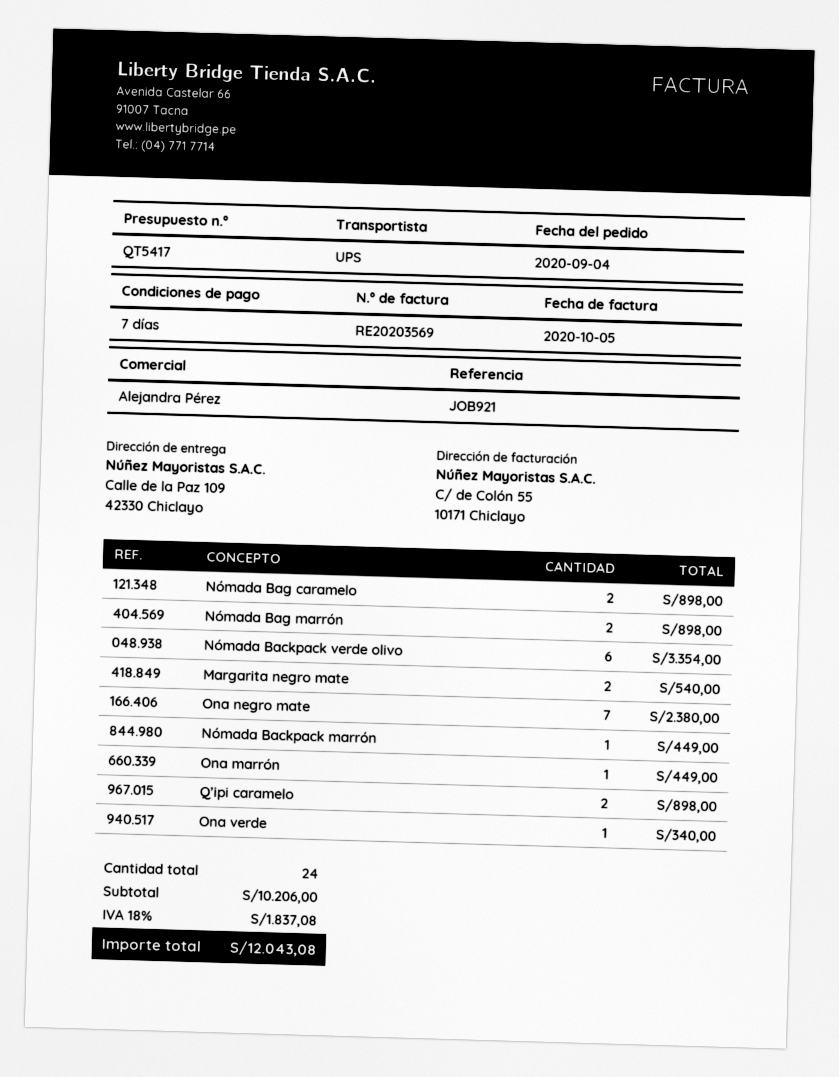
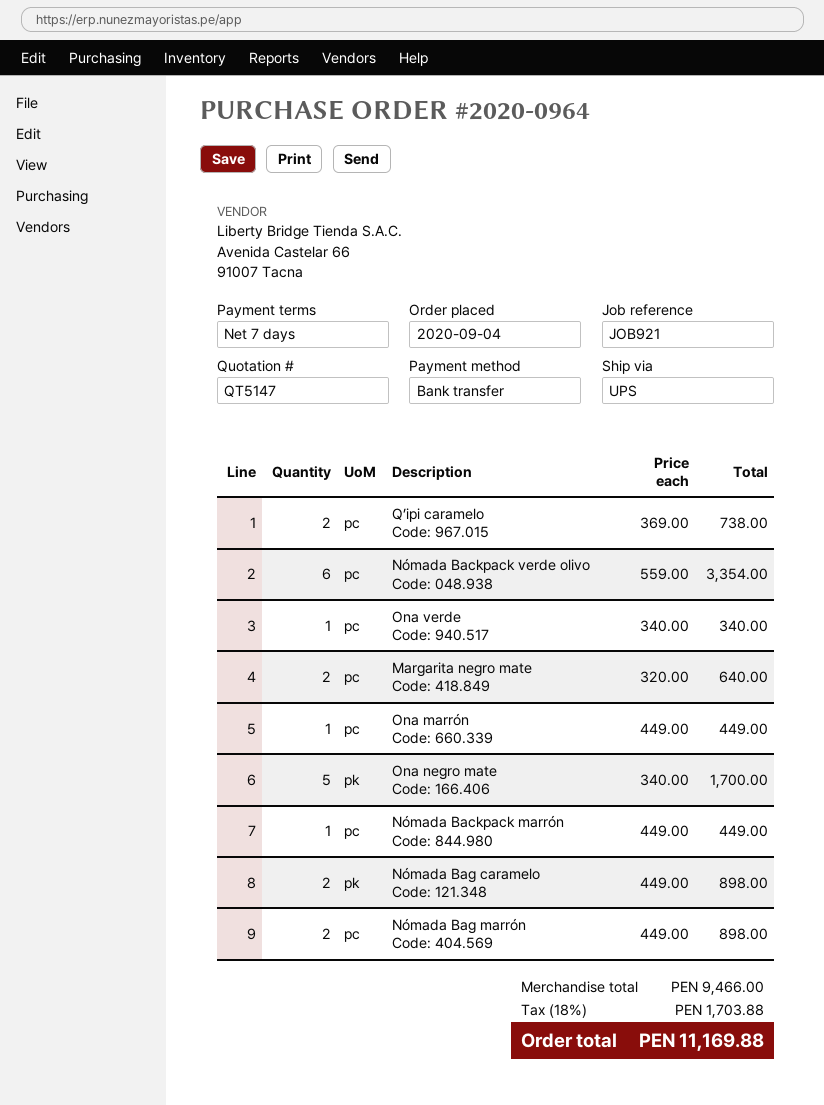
quote number: QT5417 -> QT5147
Margarita negro mate: 2 for 540.00 -> 2 for 640.00
Ona negro mate: 7 for 2380.00 -> 5 for 1700.00
Q’ipi caramelo: 2 for 898.00 -> 2 for 738.00
subtotal: 10206.00 -> 9466.00
tax: 18% = 1837.08 -> 18% = 1703.88
total: 12043.08 -> 11169.88

